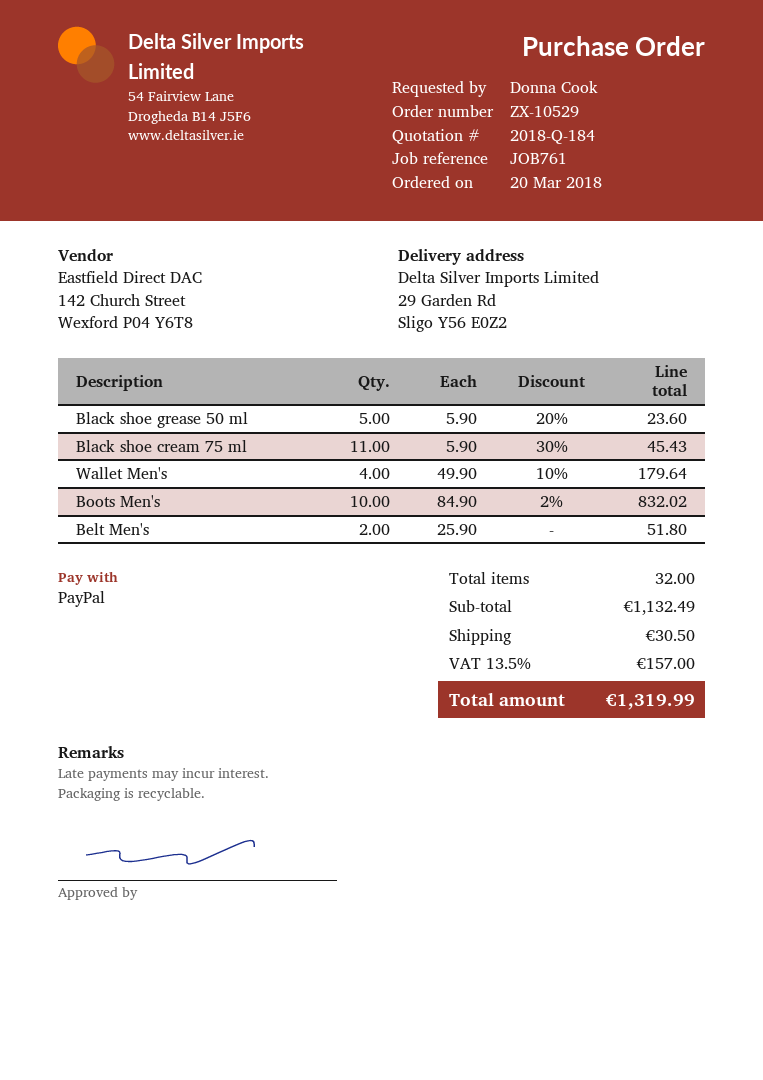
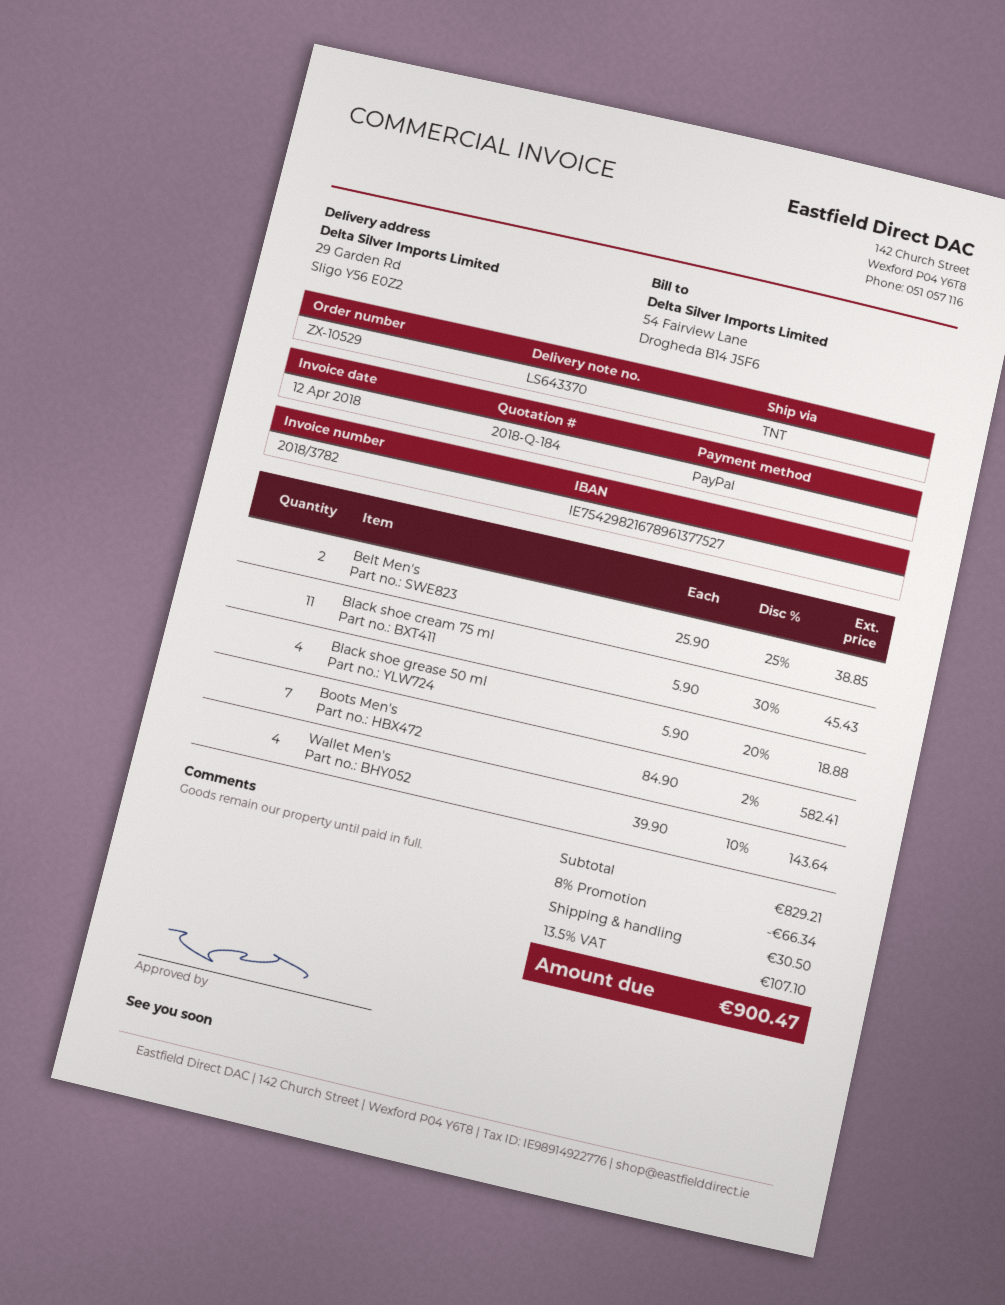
Black shoe grease 50 ml: 5 x 5.90 - 20% = 23.60 -> 4 x 5.90 - 20% = 18.88
Wallet Men's: 4 x 49.90 - 10% = 179.64 -> 4 x 39.90 - 10% = 143.64
Boots Men's: 10 x 84.90 - 2% = 832.02 -> 7 x 84.90 - 2% = 582.41
Belt Men's: 2 x 25.90 = 51.80 -> 2 x 25.90 - 25% = 38.85
subtotal: 1132.49 -> 829.21
discount: none -> 8% = 66.34
tax: 13.5% = 157.00 -> 13.5% = 107.10
total: 1319.99 -> 900.47

